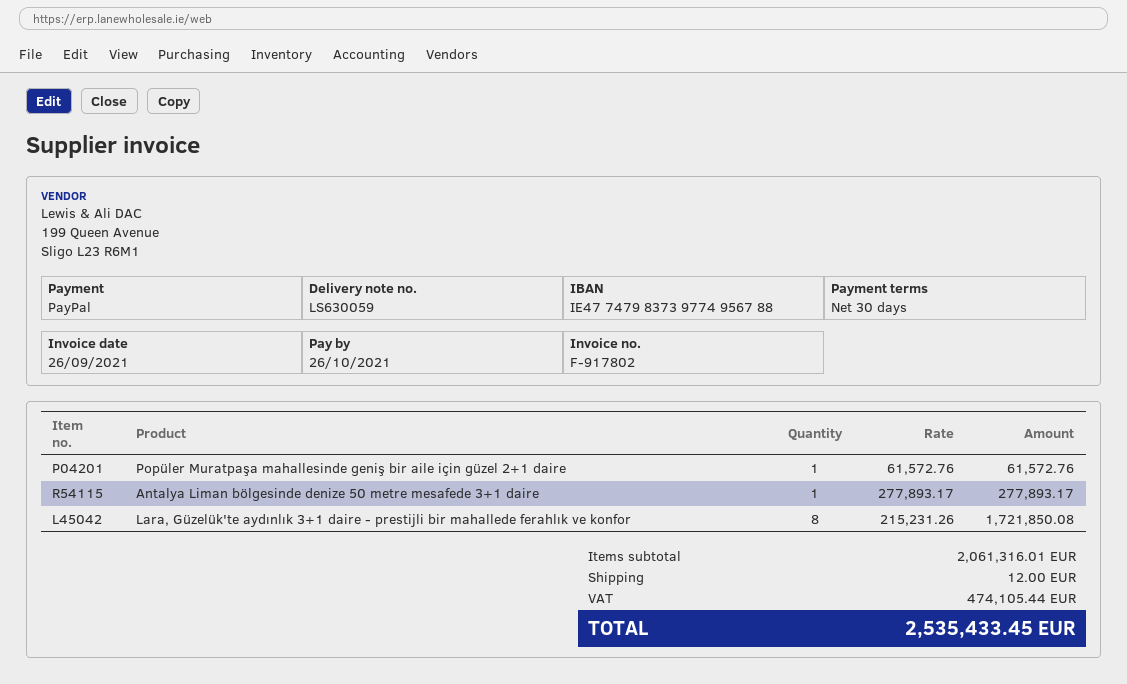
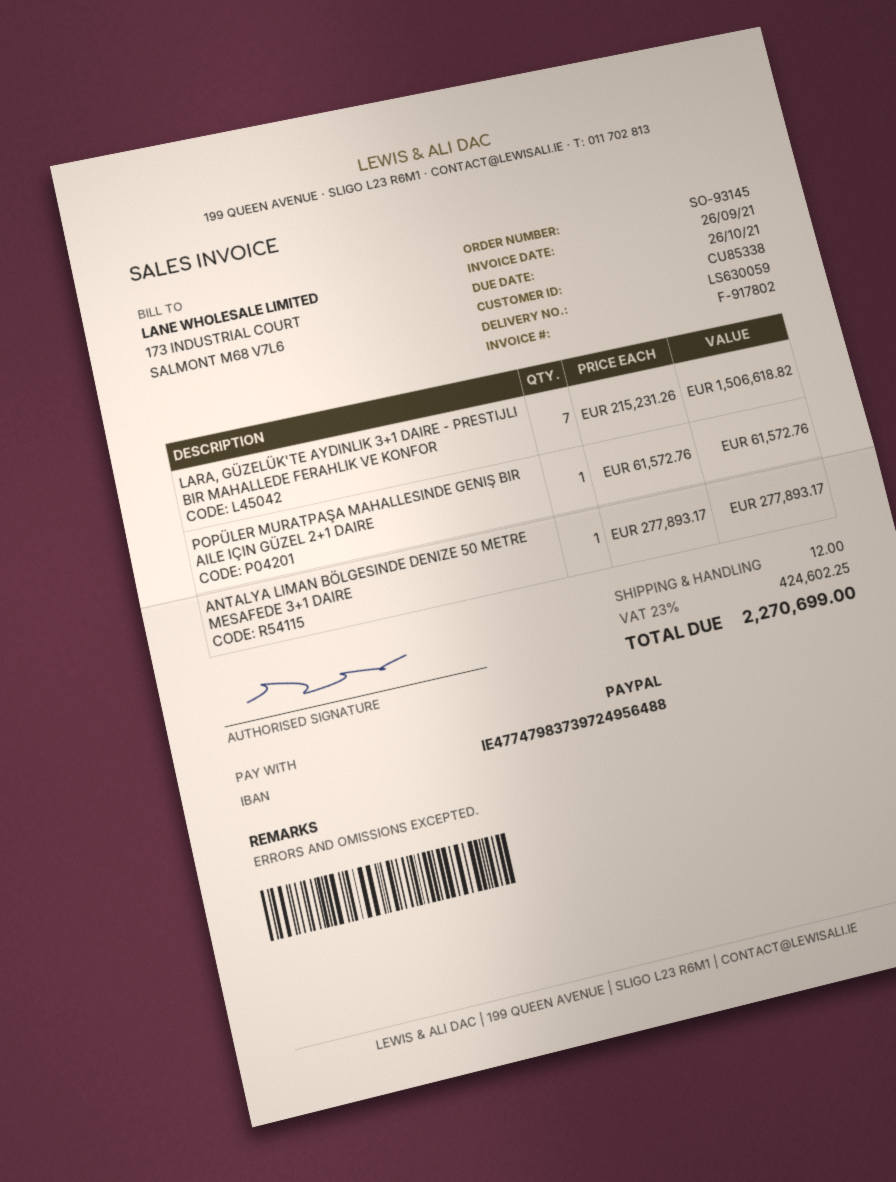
bank account: IE47747983739774956788 -> IE47747983739724956488
Lara, Güzelük'te aydınlık 3+1 daire - prestijli bir mahallede ferahlık ve konfor: 8 x 215231.26 = 1721850.08 -> 7 x 215231.26 = 1506618.82
tax: 474105.44 -> 424602.25
total: 2535433.45 -> 2270699.00

